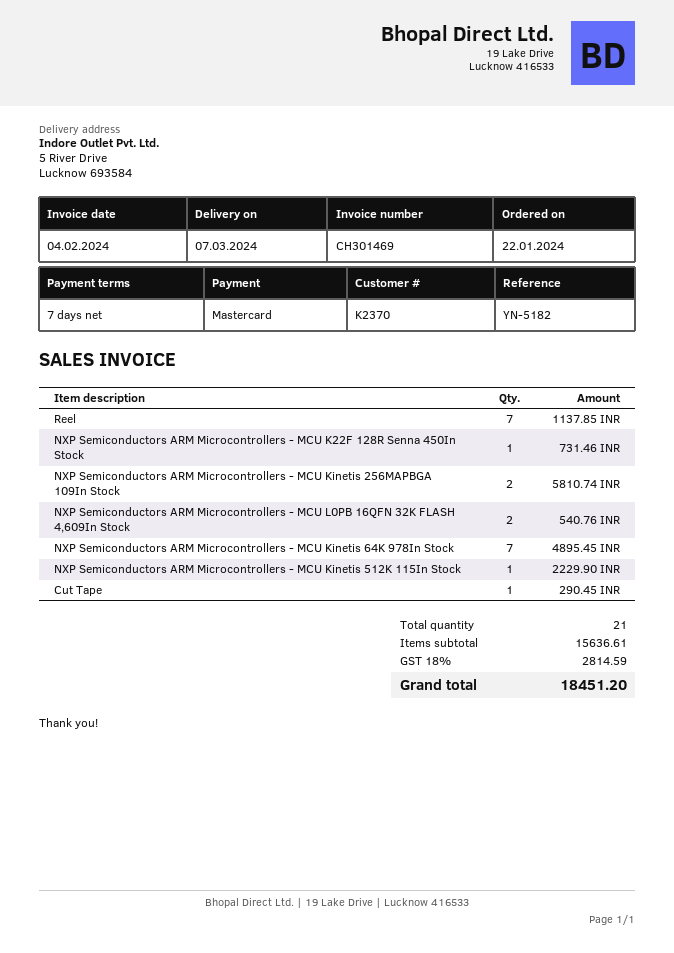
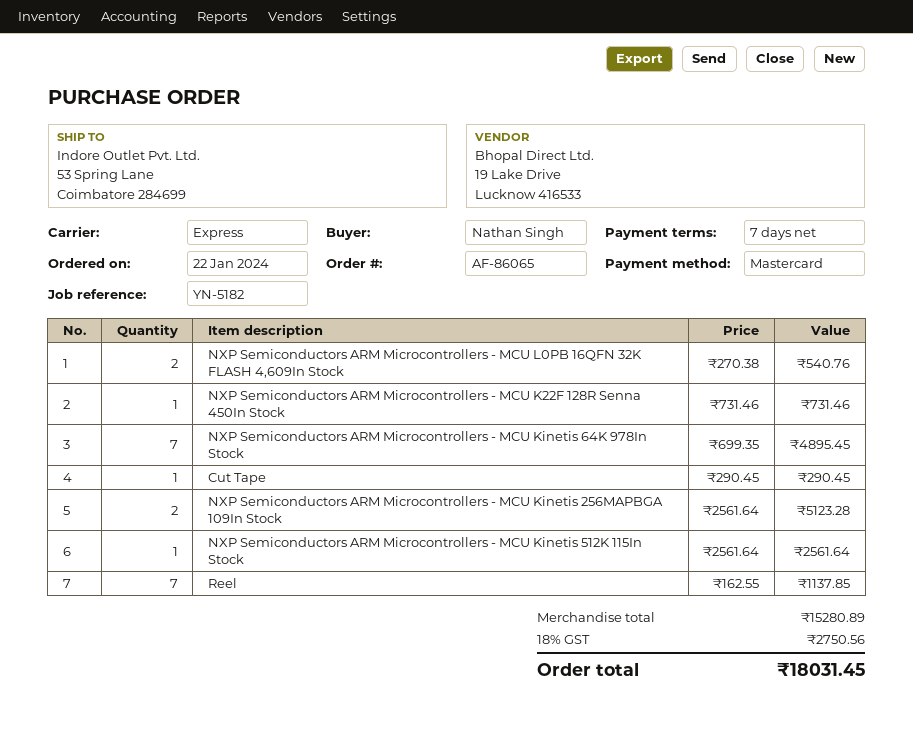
ship to: 5 River Drive, Lucknow 693584 -> 53 Spring Lane, Coimbatore 284699
NXP Semiconductors ARM Microcontrollers - MCU Kinetis 256MAPBGA 109In Stock: 2 for 5810.74 -> 2 for 5123.28
NXP Semiconductors ARM Microcontrollers - MCU Kinetis 512K 115In Stock: 1 for 2229.90 -> 1 for 2561.64
subtotal: 15636.61 -> 15280.89
tax: 18% = 2814.59 -> 18% = 2750.56
total: 18451.20 -> 18031.45

